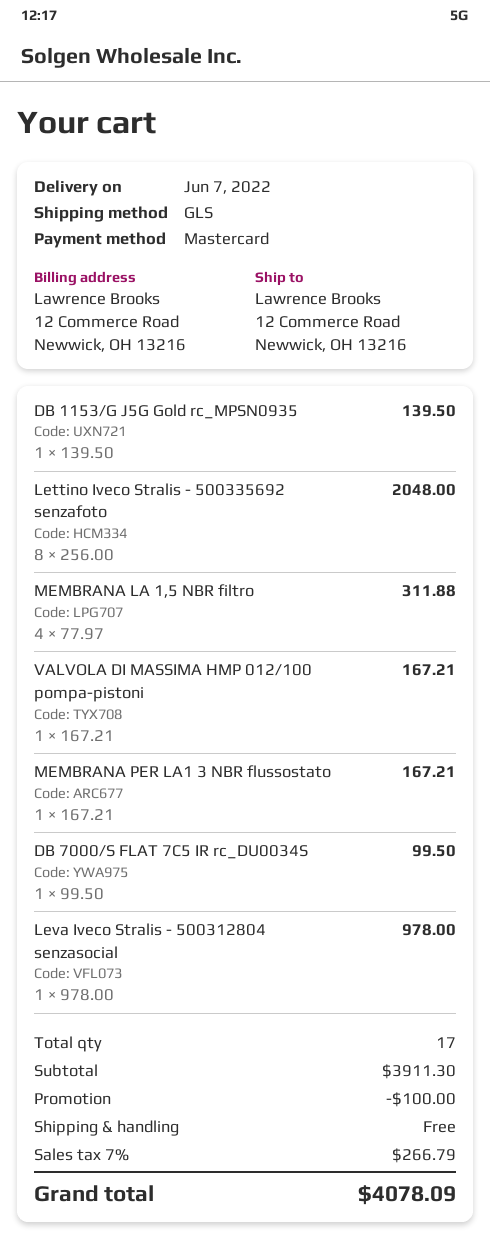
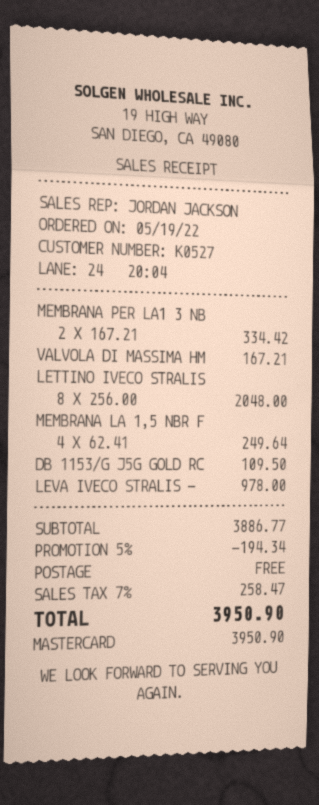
DB 1153/G J5G Gold rc_MPSN0935: 1 x 139.50 = 139.50 -> 1 x 109.50 = 109.50
MEMBRANA LA 1,5 NBR filtro: 4 x 77.97 = 311.88 -> 4 x 62.41 = 249.64
MEMBRANA PER LA1 3 NBR flussostato: 1 x 167.21 = 167.21 -> 2 x 167.21 = 334.42
DB 7000/S FLAT 7C5 IR rc_DU0034S: 1 x 99.50 = 99.50 -> none
subtotal: 3911.30 -> 3886.77
discount: 100.00 -> 194.34
tax: 7% = 266.79 -> 7% = 258.47
total: 4078.09 -> 3950.90

